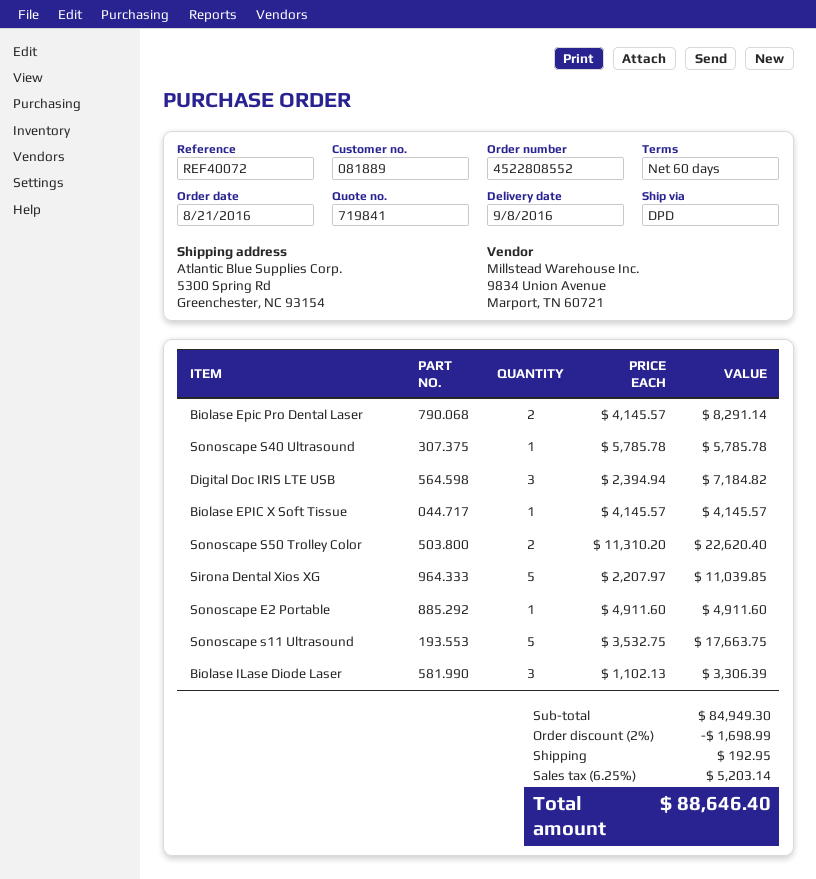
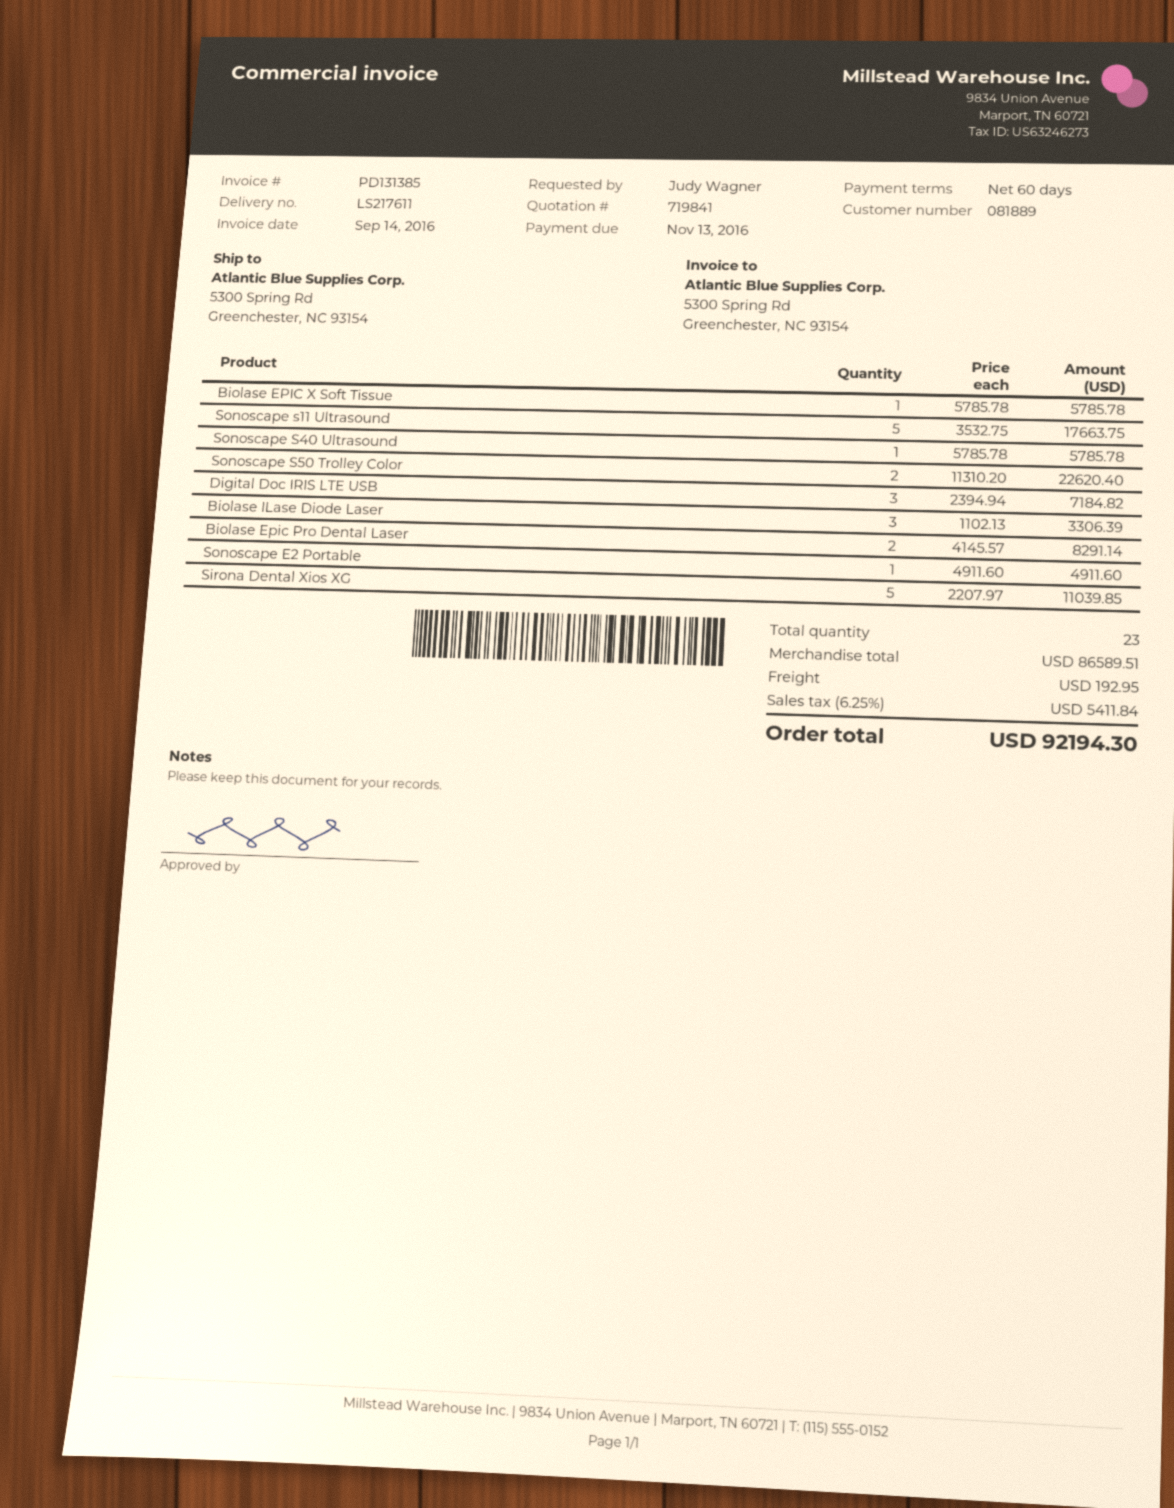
Biolase EPIC X Soft Tissue: 1 x 4145.57 = 4145.57 -> 1 x 5785.78 = 5785.78
subtotal: 84949.30 -> 86589.51
discount: 2% = 1698.99 -> none
tax: 6.25% = 5203.14 -> 6.25% = 5411.84
total: 88646.40 -> 92194.30

